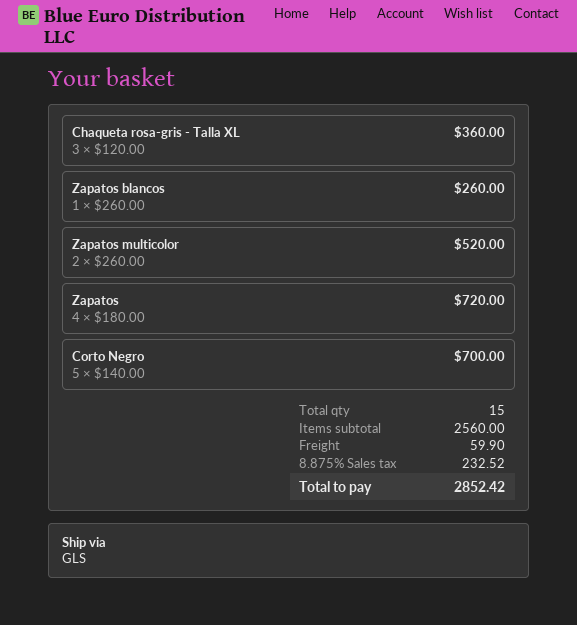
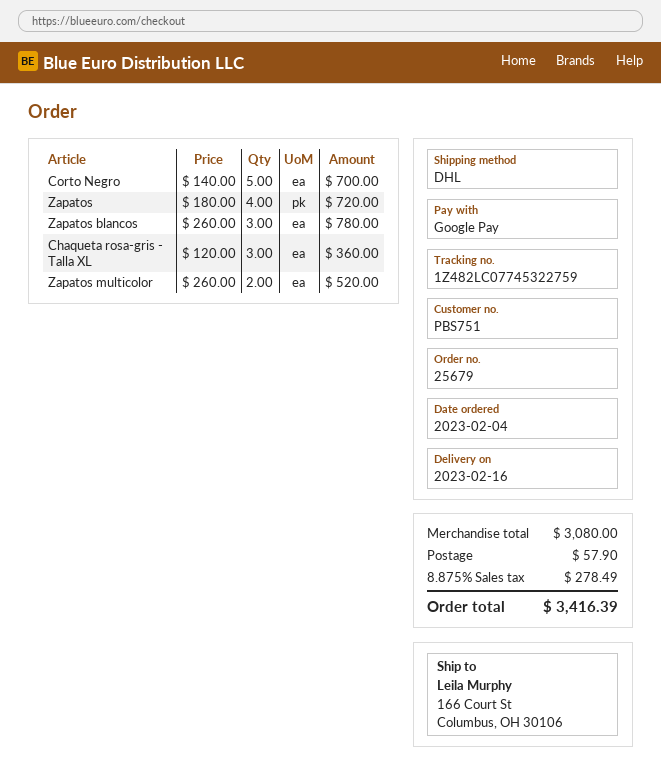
shipping method: GLS -> DHL
Zapatos blancos: 1 x 260.00 = 260.00 -> 3 x 260.00 = 780.00
subtotal: 2560.00 -> 3080.00
shipping: 59.90 -> 57.90
tax: 8.875% = 232.52 -> 8.875% = 278.49
total: 2852.42 -> 3416.39

